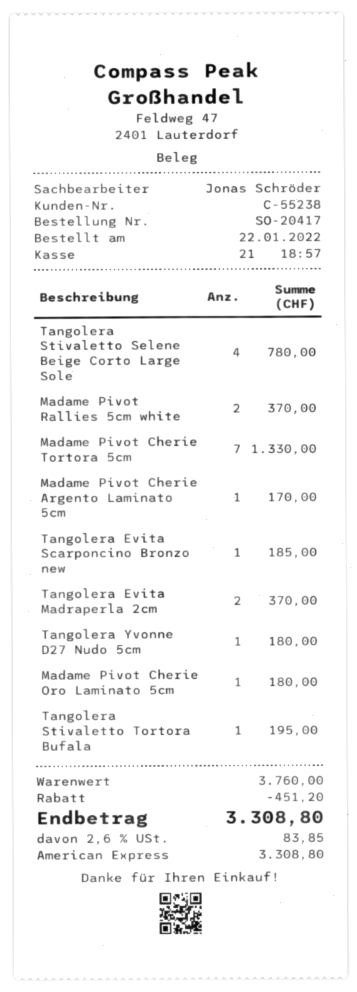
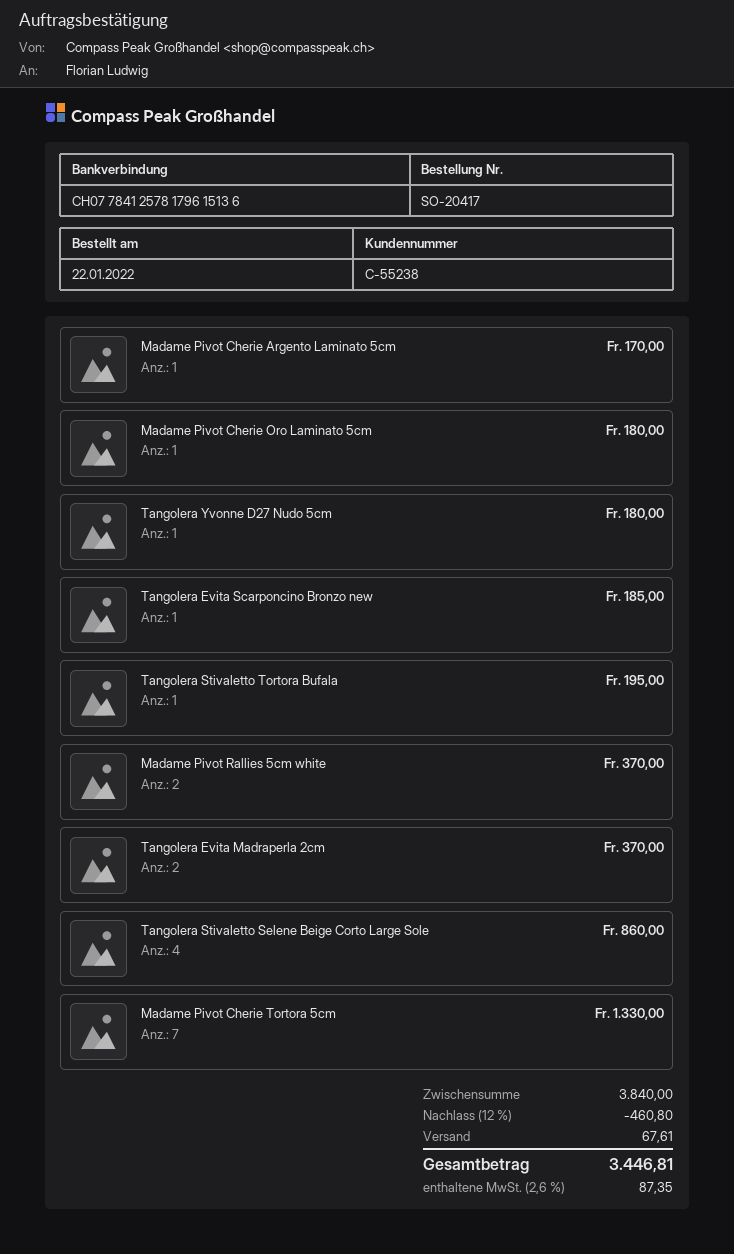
Tangolera Stivaletto Selene Beige Corto Large Sole: 4 for 780.00 -> 4 for 860.00
subtotal: 3760.00 -> 3840.00
discount: 451.20 -> 460.80
shipping: none -> 67.61
tax: 2.6% = 83.85 -> 2.6% = 87.35
total: 3308.80 -> 3446.81

